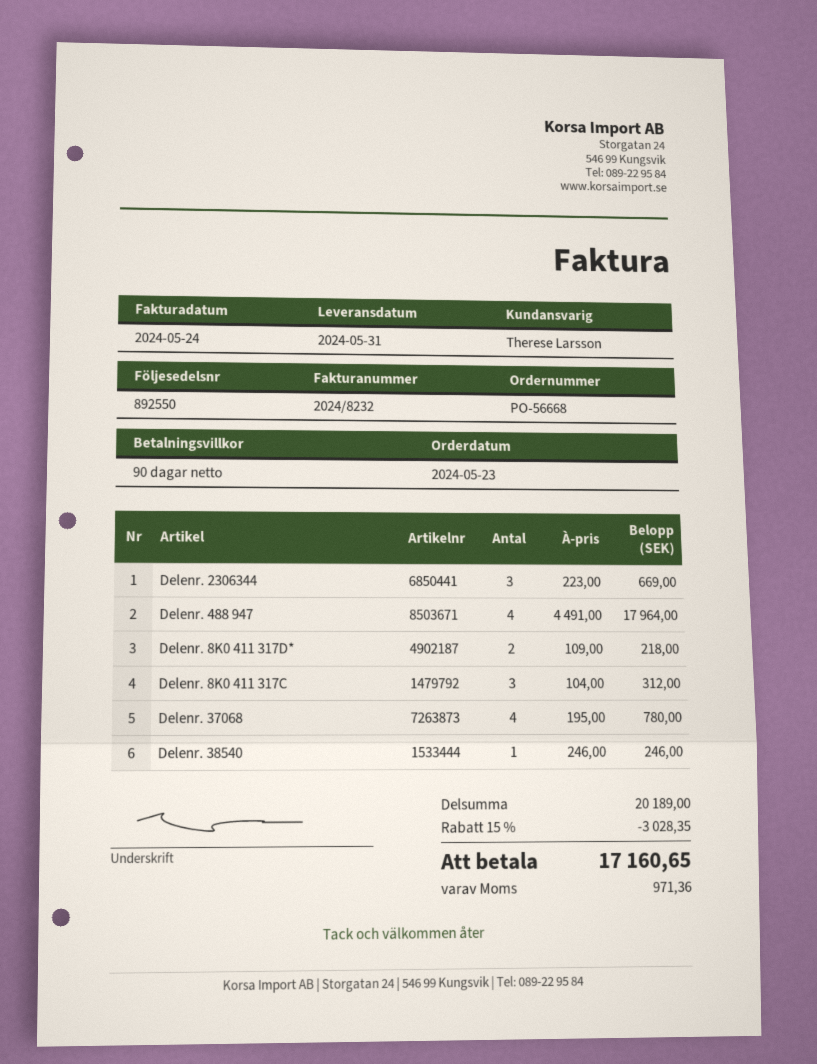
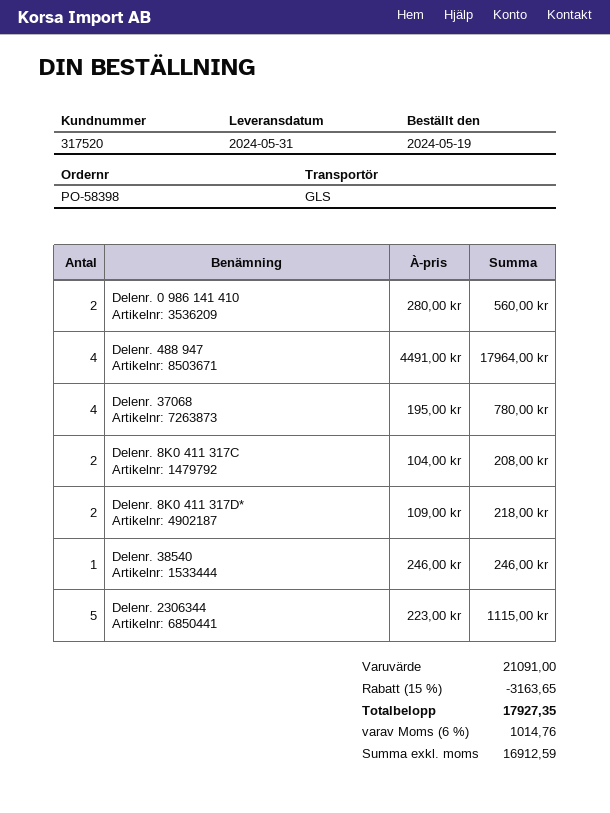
order number: PO-56668 -> PO-58398
order date: 2024-05-23 -> 2024-05-19
Delenr. 2306344: 3 x 223.00 = 669.00 -> 5 x 223.00 = 1115.00
Delenr. 8K0 411 317C: 3 x 104.00 = 312.00 -> 2 x 104.00 = 208.00
Delenr. 0 986 141 410: none -> 2 x 280.00 = 560.00
subtotal: 20189.00 -> 21091.00
discount: 15% = 3028.35 -> 15% = 3163.65
tax: 971.36 -> 1014.76
total: 17160.65 -> 17927.35

